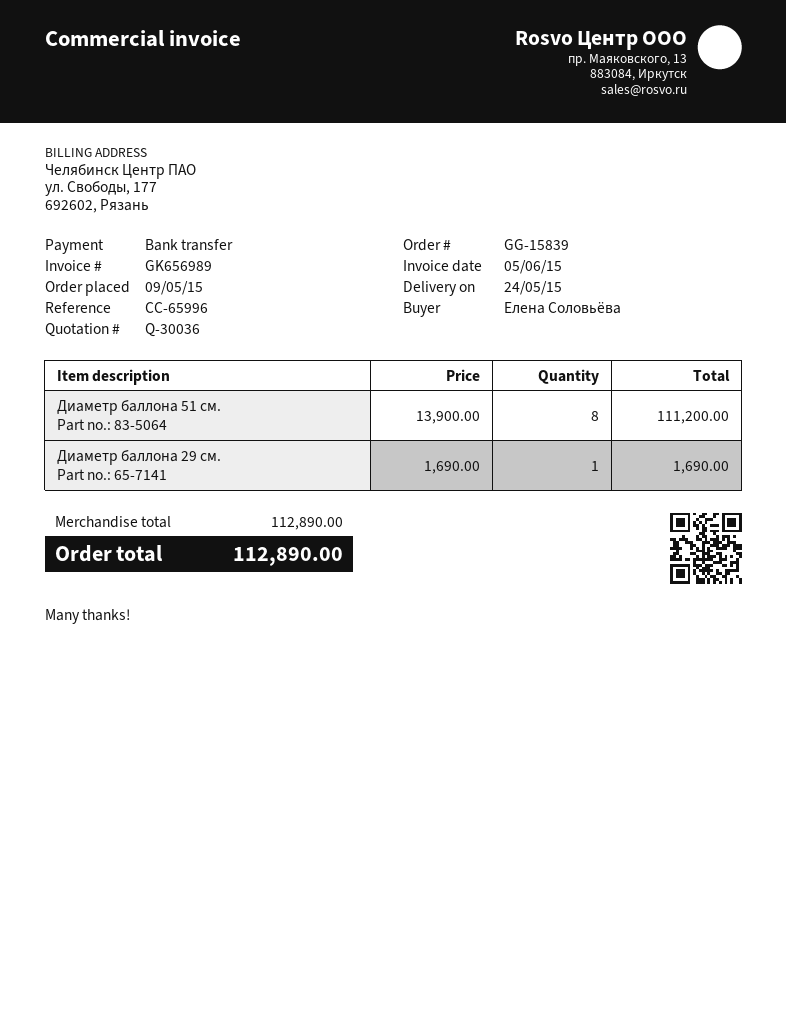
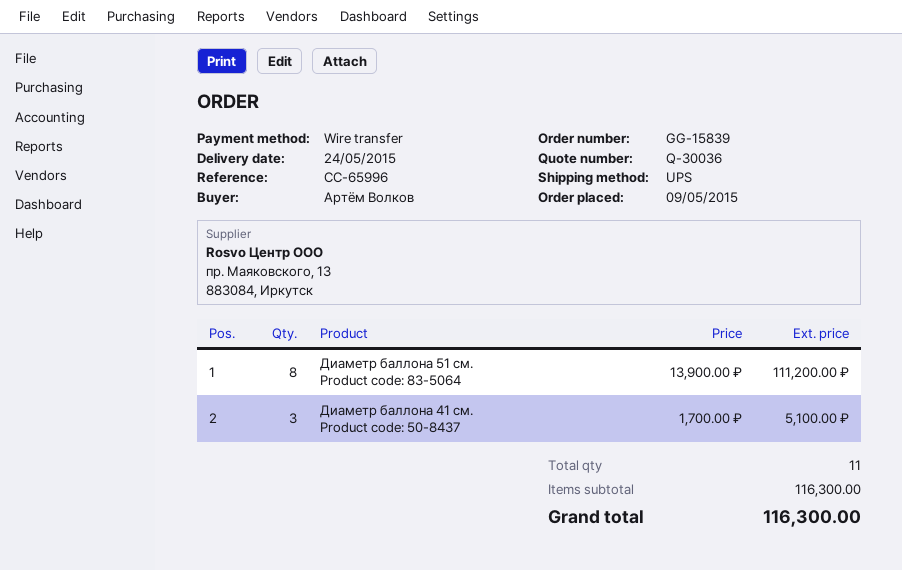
ordered by: Елена Соловьёва -> Артём Волков
Диаметр баллона 29 см.: 1 x 1690.00 = 1690.00 -> none
Диаметр баллона 41 см.: none -> 3 x 1700.00 = 5100.00
subtotal: 112890.00 -> 116300.00
total: 112890.00 -> 116300.00

